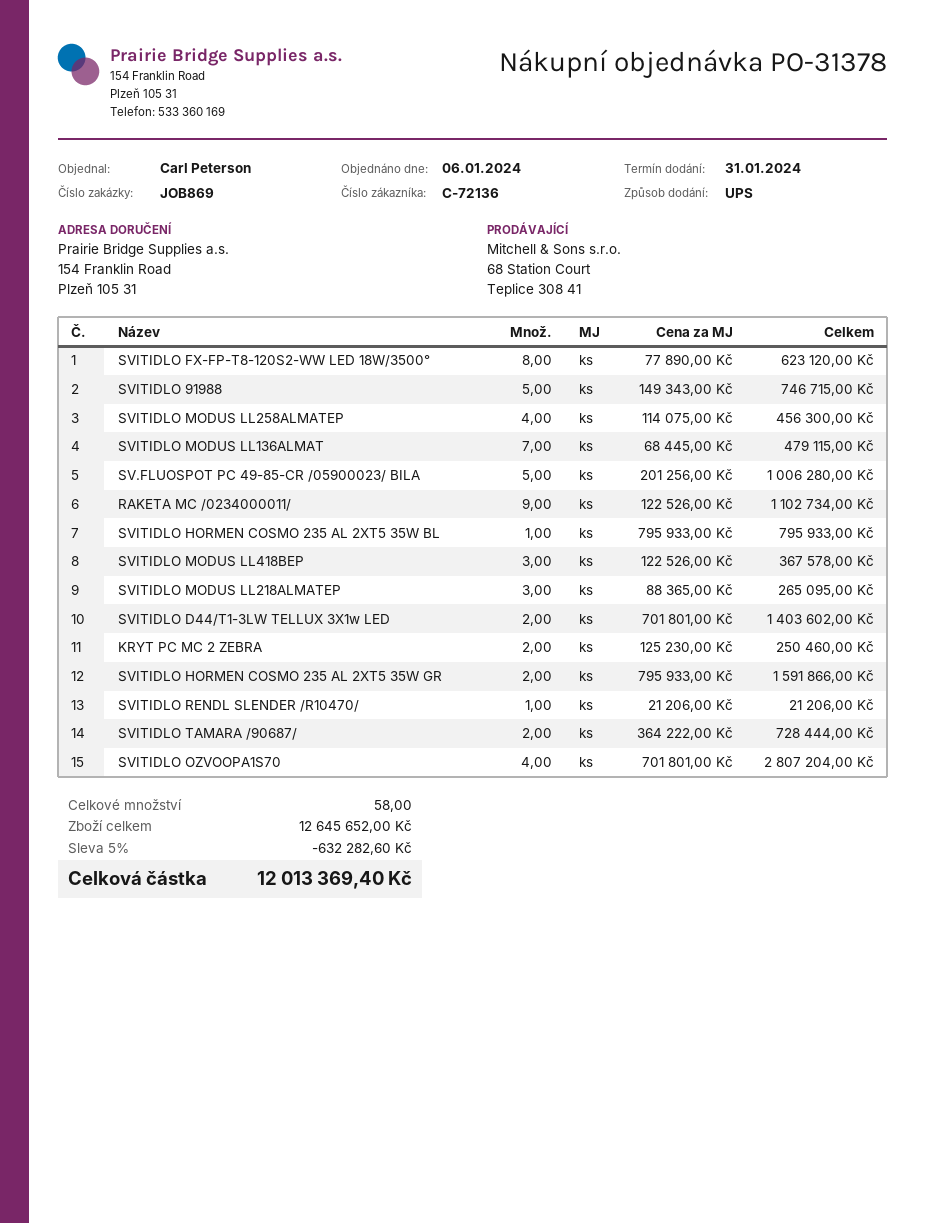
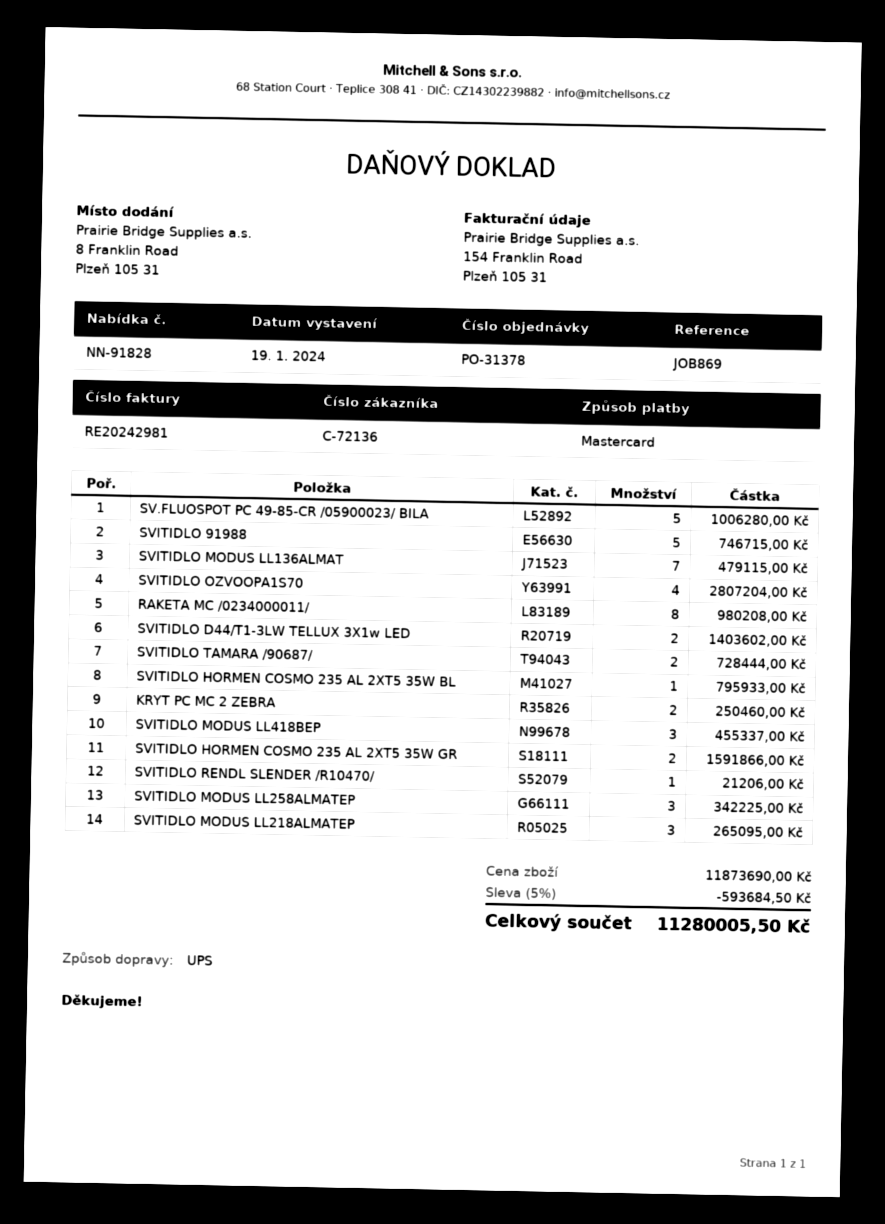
ship to: 154 Franklin Road, Plzeň 105 31 -> 8 Franklin Road, Plzeň 105 31
SVITIDLO FX-FP-T8-120S2-WW LED 18W/3500°: 8 for 623120.00 -> none
SVITIDLO MODUS LL258ALMATEP: 4 for 456300.00 -> 3 for 342225.00
RAKETA MC /0234000011/: 9 for 1102734.00 -> 8 for 980208.00
SVITIDLO MODUS LL418BEP: 3 for 367578.00 -> 3 for 455337.00
subtotal: 12645652.00 -> 11873690.00
discount: 5% = 632282.60 -> 5% = 593684.50
total: 12013369.40 -> 11280005.50

